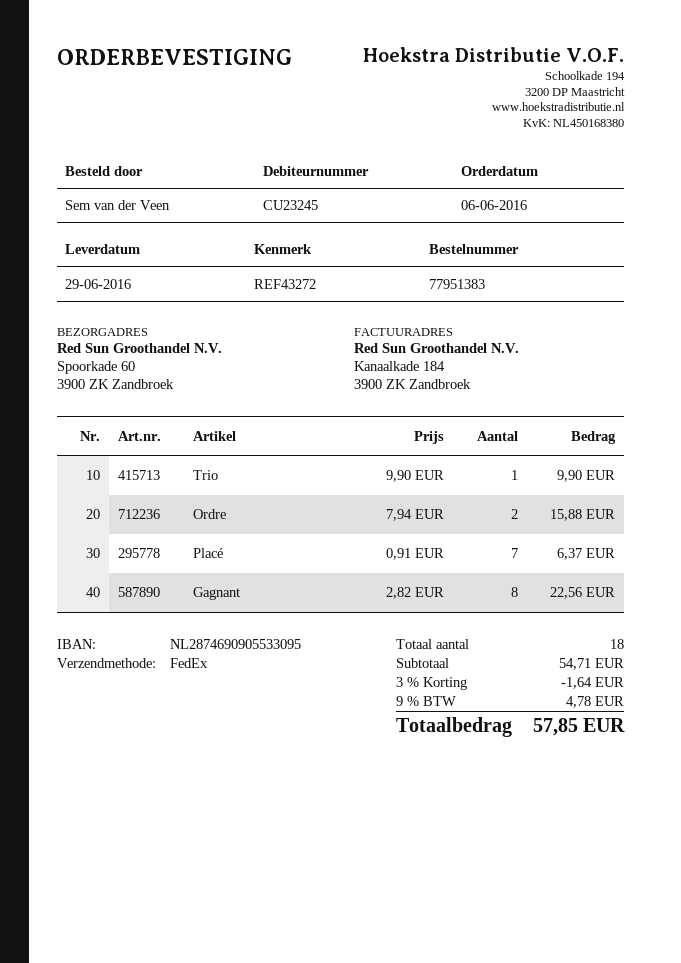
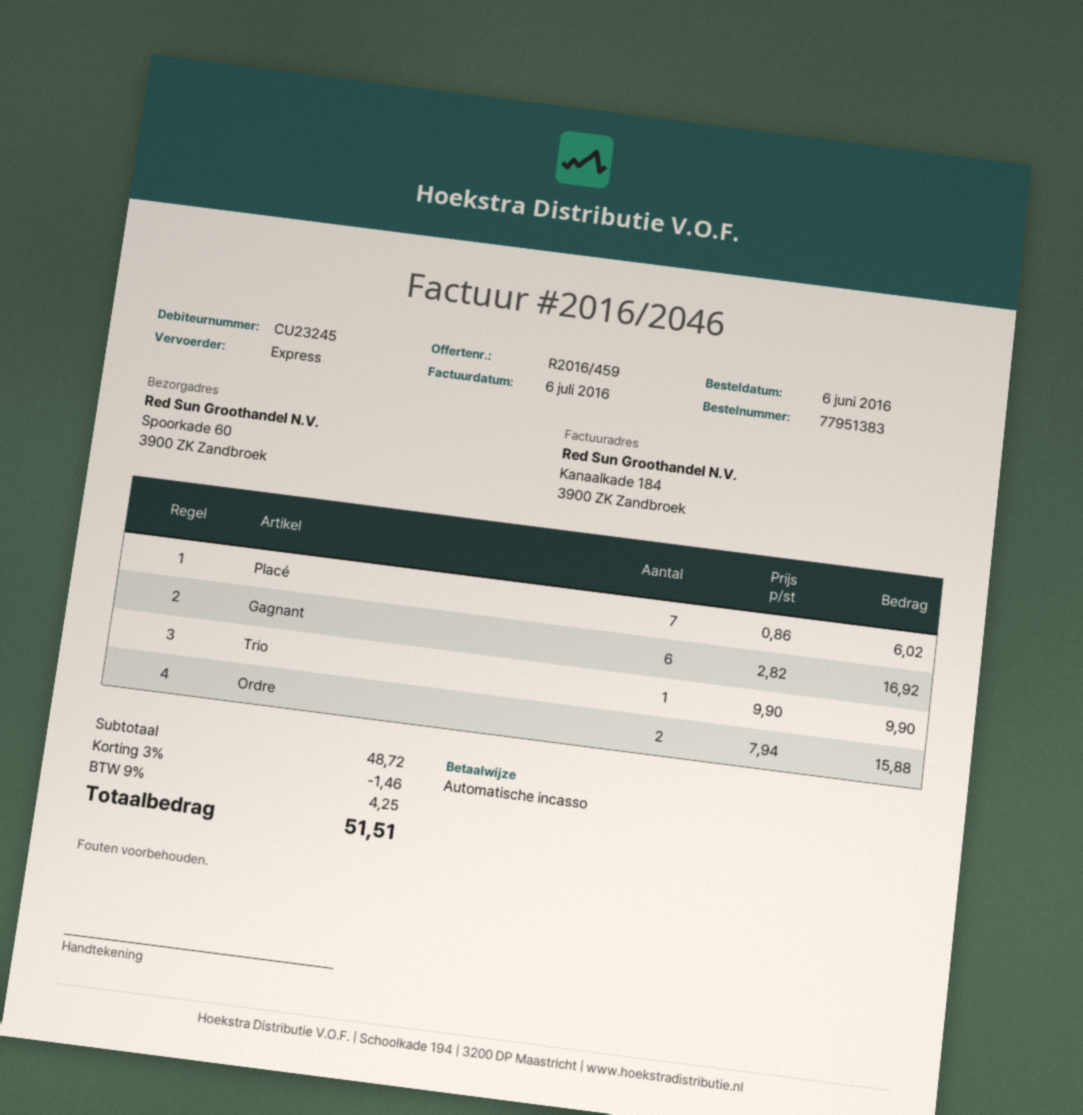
shipping method: FedEx -> express
Placé: 7 x 0.91 = 6.37 -> 7 x 0.86 = 6.02
Gagnant: 8 x 2.82 = 22.56 -> 6 x 2.82 = 16.92
subtotal: 54.71 -> 48.72
discount: 3% = 1.64 -> 3% = 1.46
tax: 9% = 4.78 -> 9% = 4.25
total: 57.85 -> 51.51

